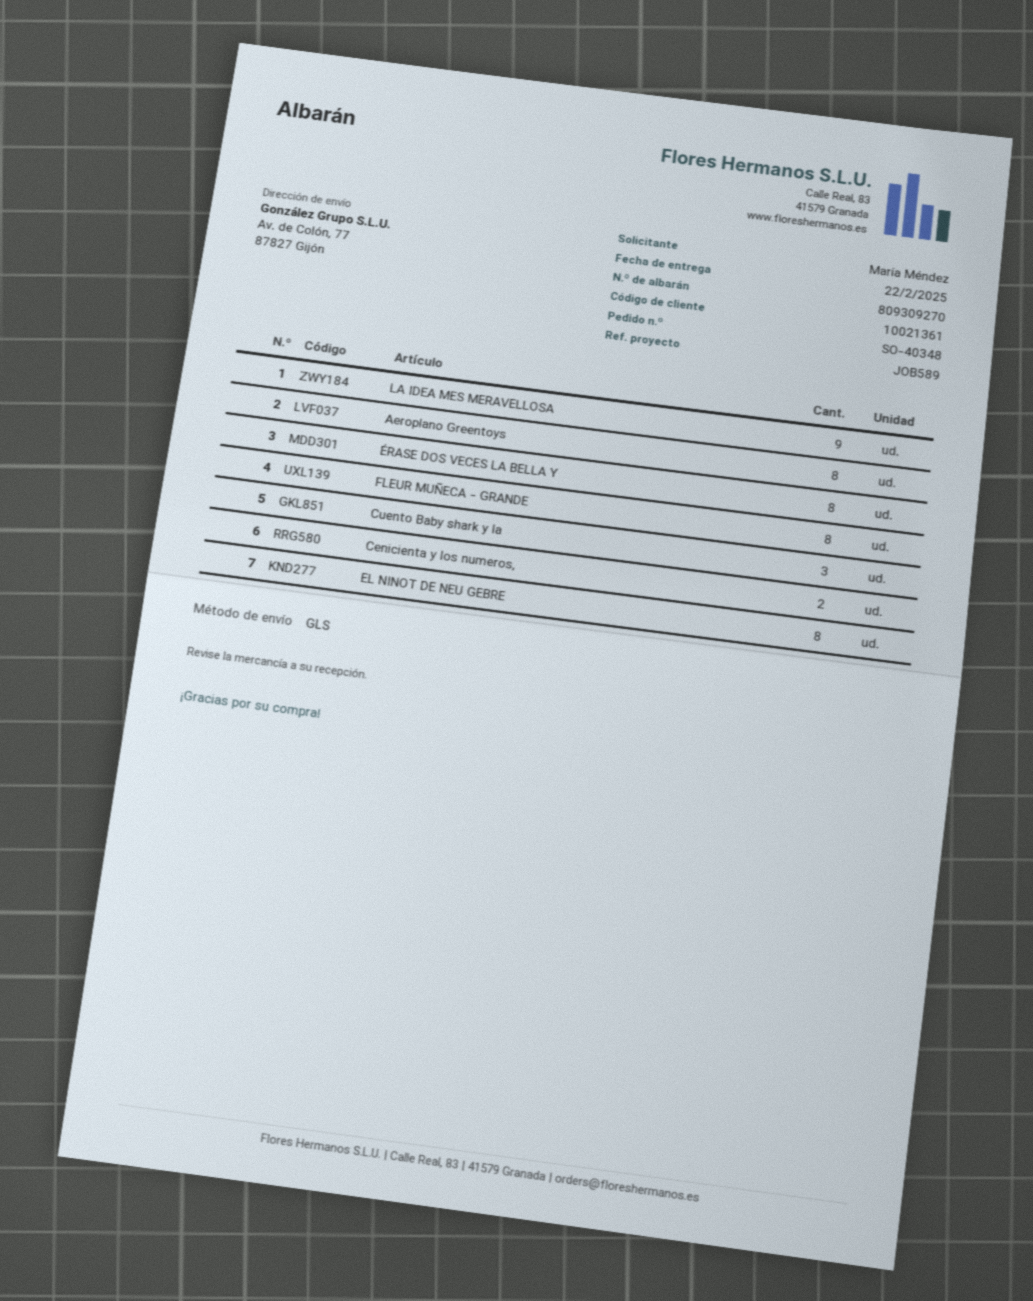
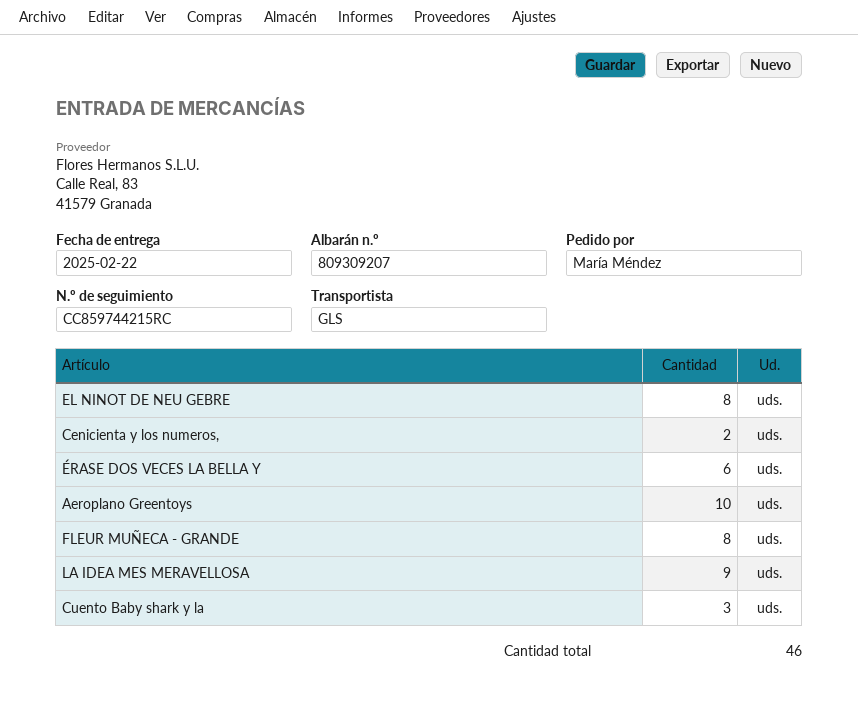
delivery note number: 809309270 -> 809309207
Aeroplano Greentoys: 8 -> 10
ÉRASE DOS VECES LA BELLA Y: 8 -> 6

